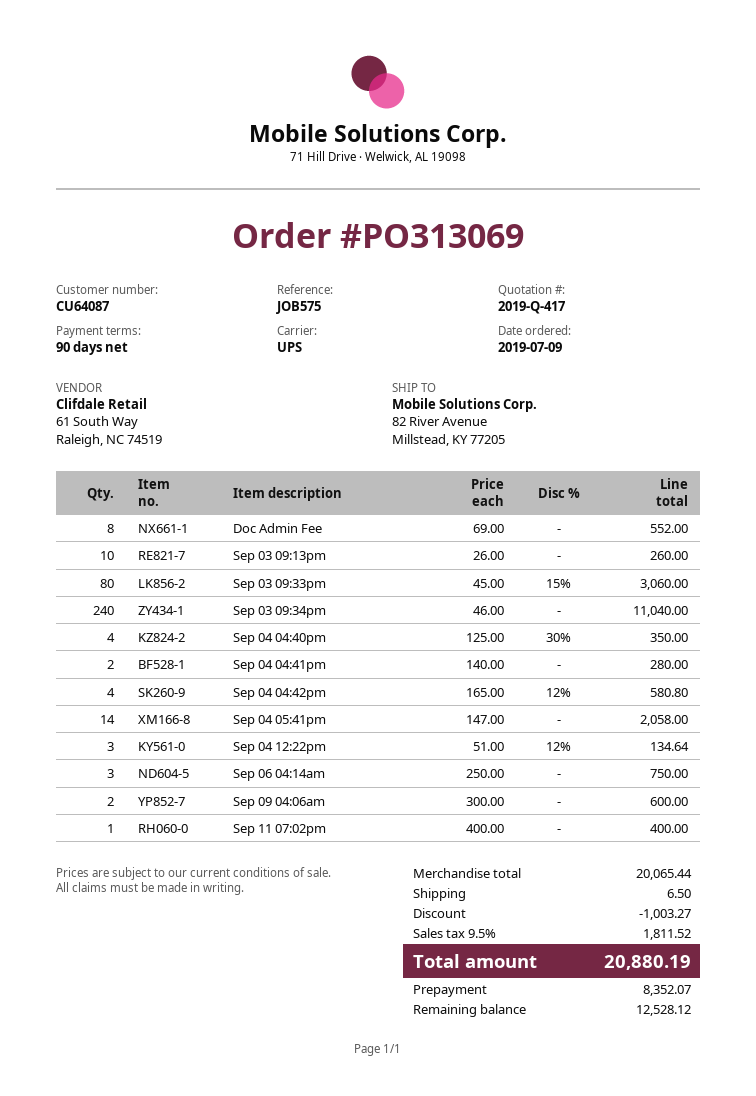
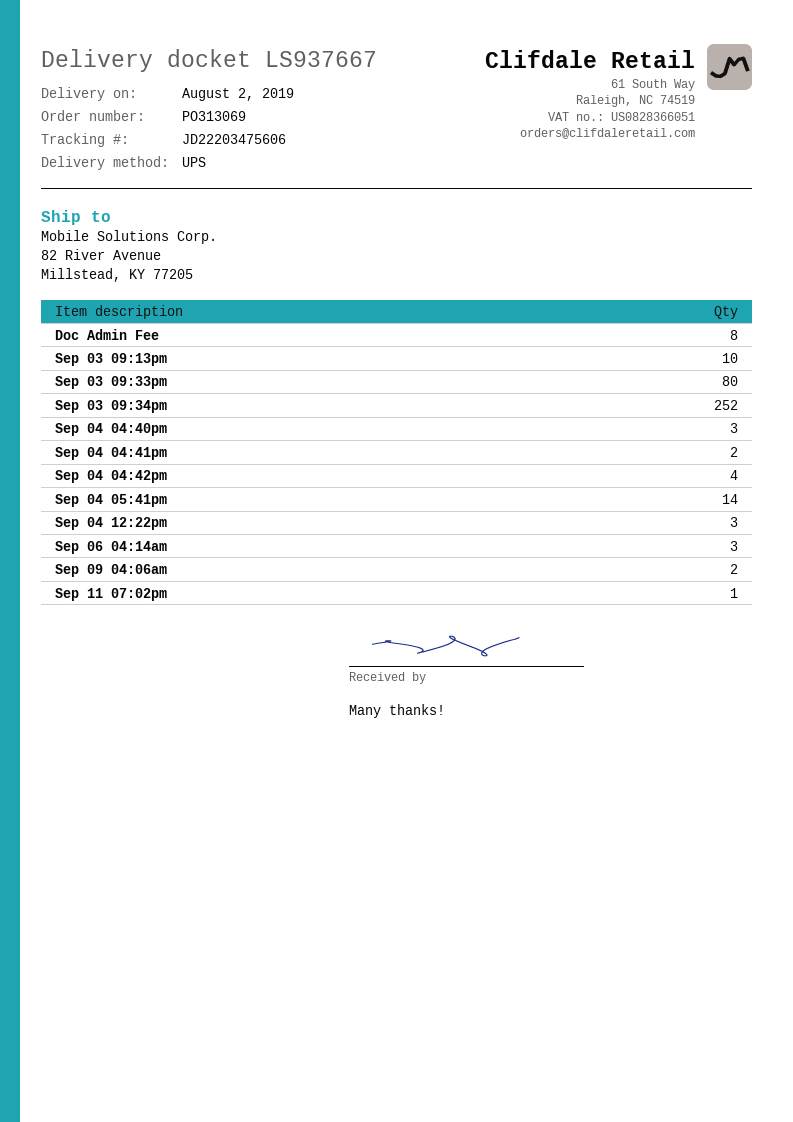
Sep 03 09:34pm: 240 -> 252
Sep 04 04:40pm: 4 -> 3

